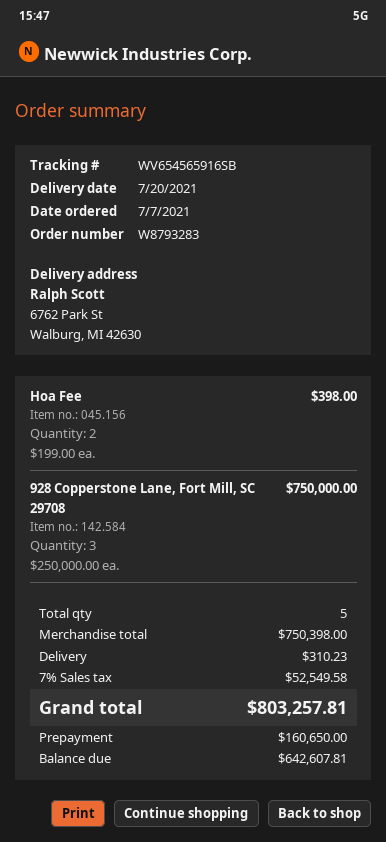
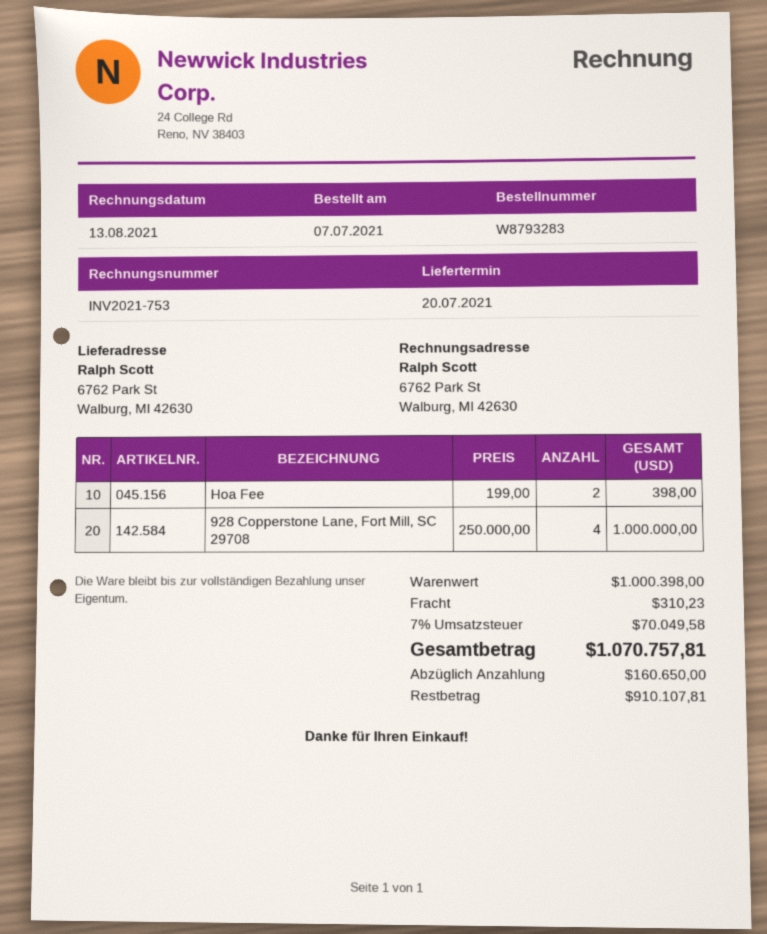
928 Copperstone Lane, Fort Mill, SC 29708: 3 x 250000.00 = 750000.00 -> 4 x 250000.00 = 1000000.00
subtotal: 750398.00 -> 1000398.00
tax: 7% = 52549.58 -> 7% = 70049.58
total: 803257.81 -> 1070757.81
balance: 642607.81 -> 910107.81

